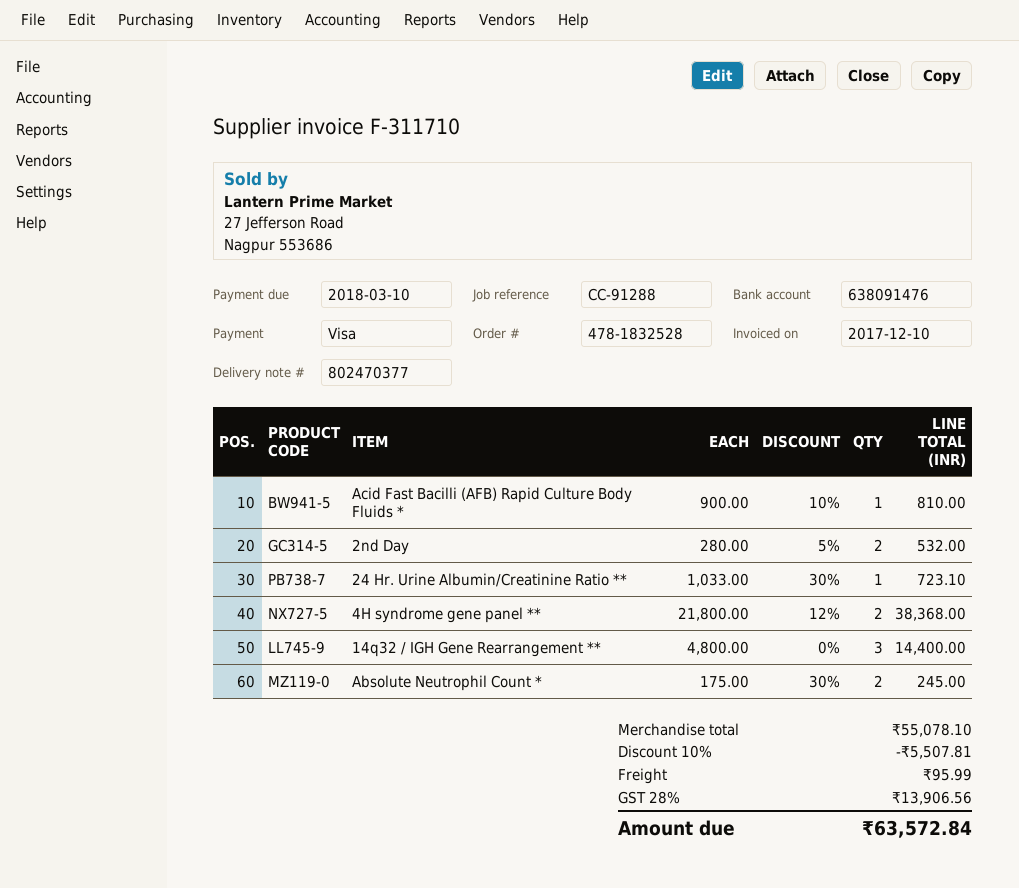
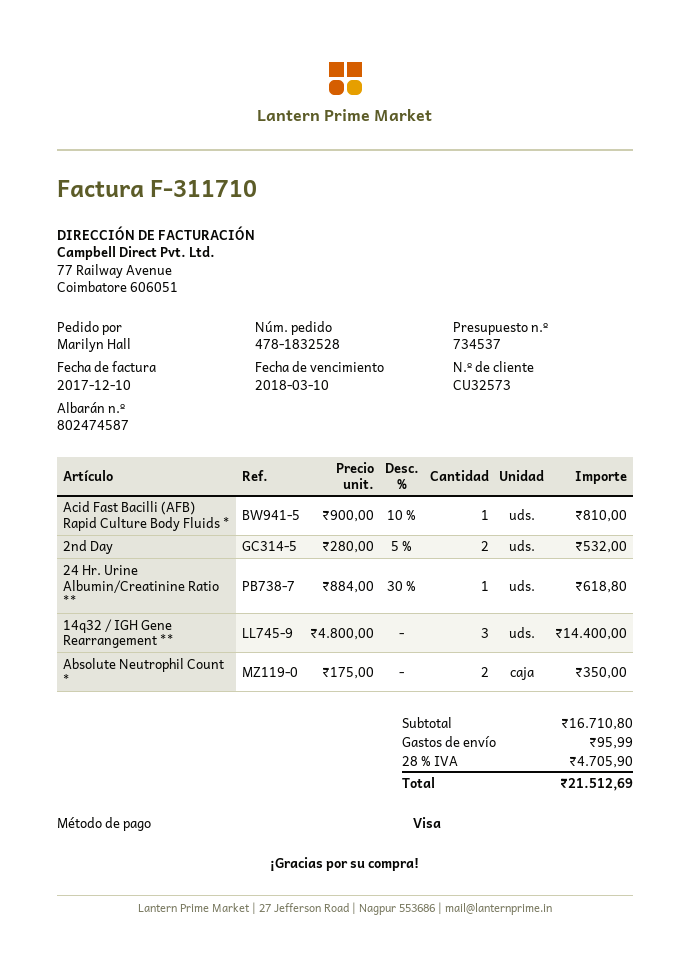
delivery note number: 802470377 -> 802474587
24 Hr. Urine Albumin/Creatinine Ratio **: 1 x 1033.00 - 30% = 723.10 -> 1 x 884.00 - 30% = 618.80
4H syndrome gene panel **: 2 x 21800.00 - 12% = 38368.00 -> none
Absolute Neutrophil Count *: 2 x 175.00 - 30% = 245.00 -> 2 x 175.00 = 350.00
subtotal: 55078.10 -> 16710.80
discount: 10% = 5507.81 -> none
tax: 28% = 13906.56 -> 28% = 4705.90
total: 63572.84 -> 21512.69

